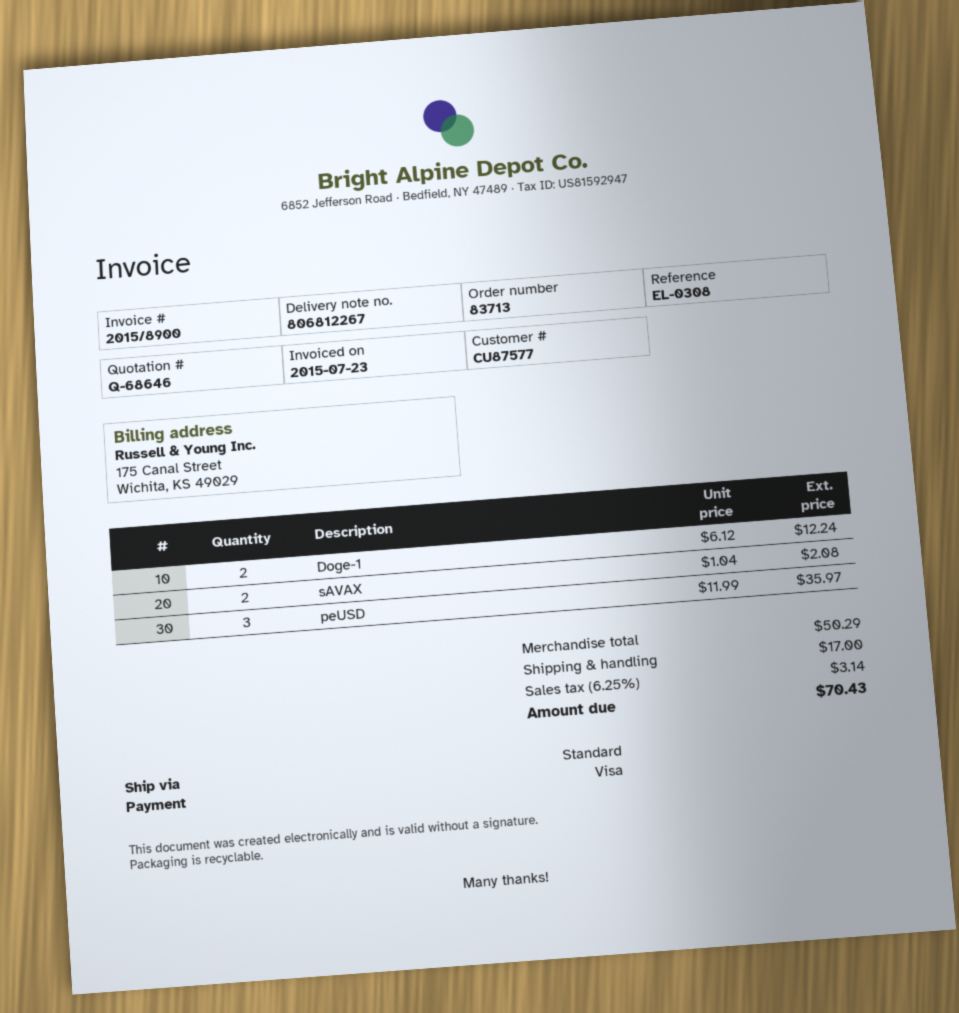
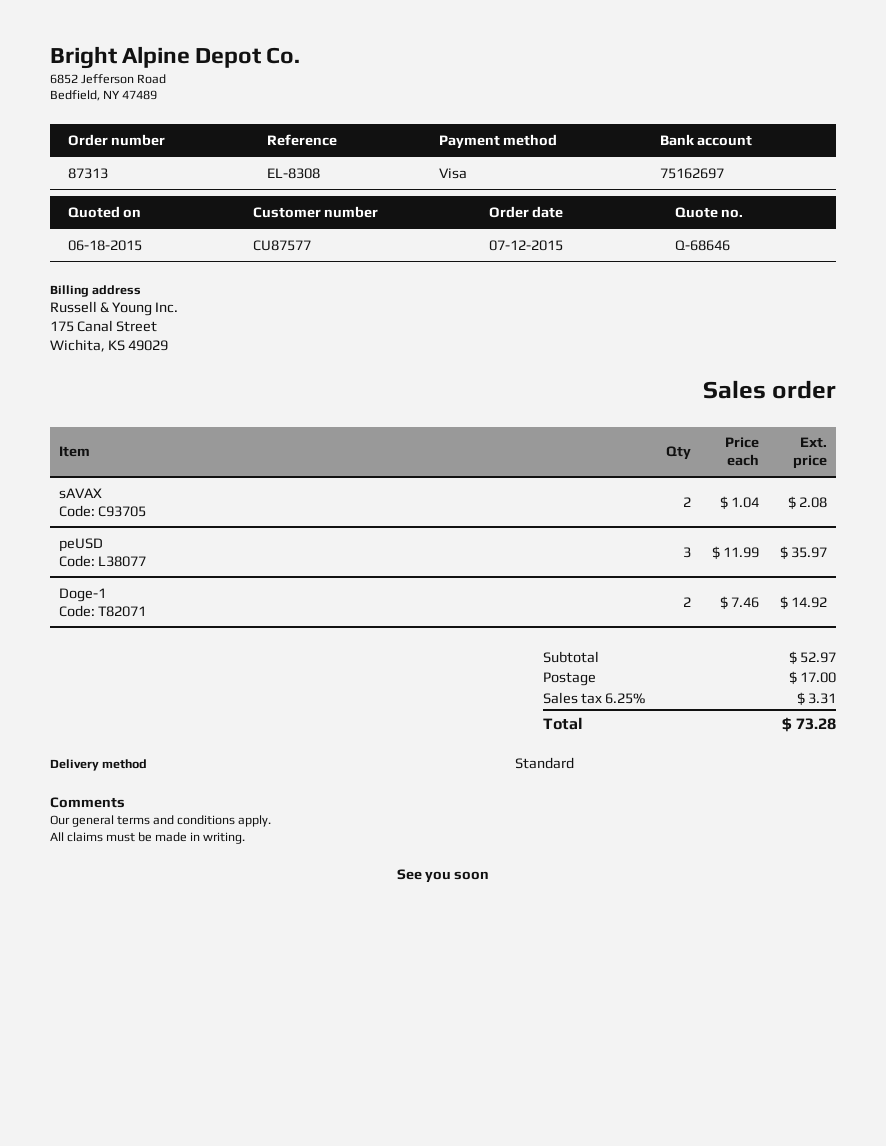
order number: 83713 -> 87313
reference: EL-0308 -> EL-8308
Doge-1: 2 x 6.12 = 12.24 -> 2 x 7.46 = 14.92
subtotal: 50.29 -> 52.97
tax: 6.25% = 3.14 -> 6.25% = 3.31
total: 70.43 -> 73.28

